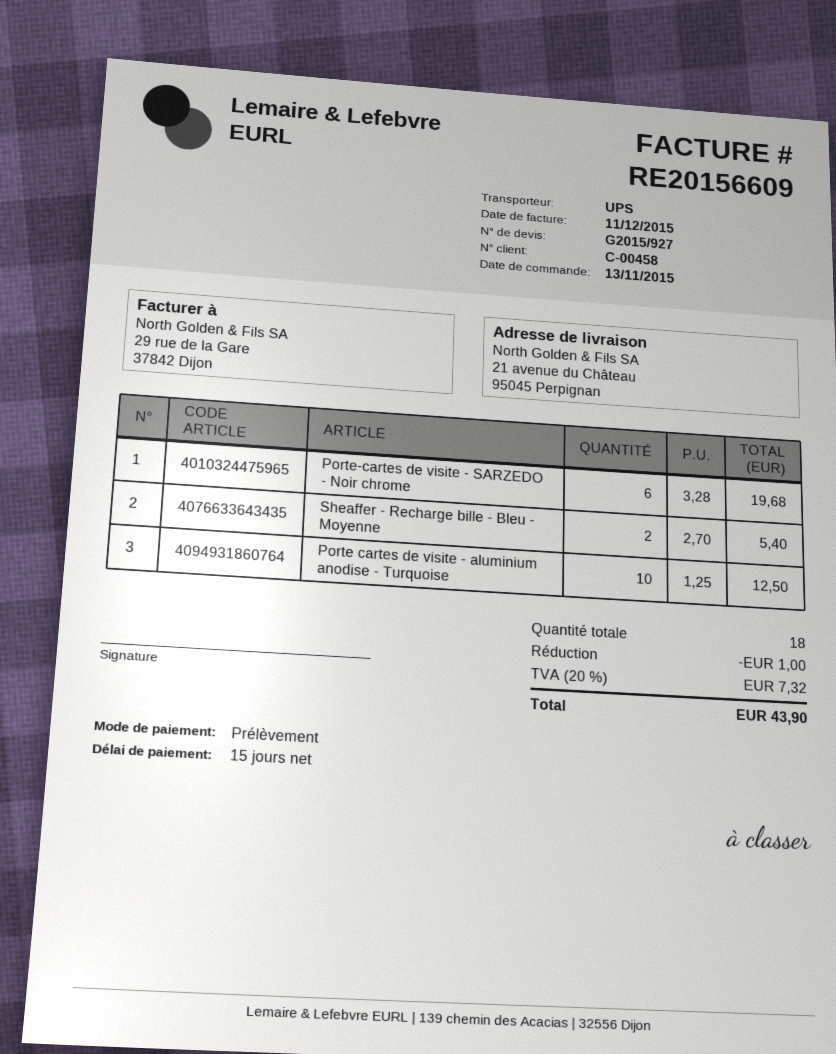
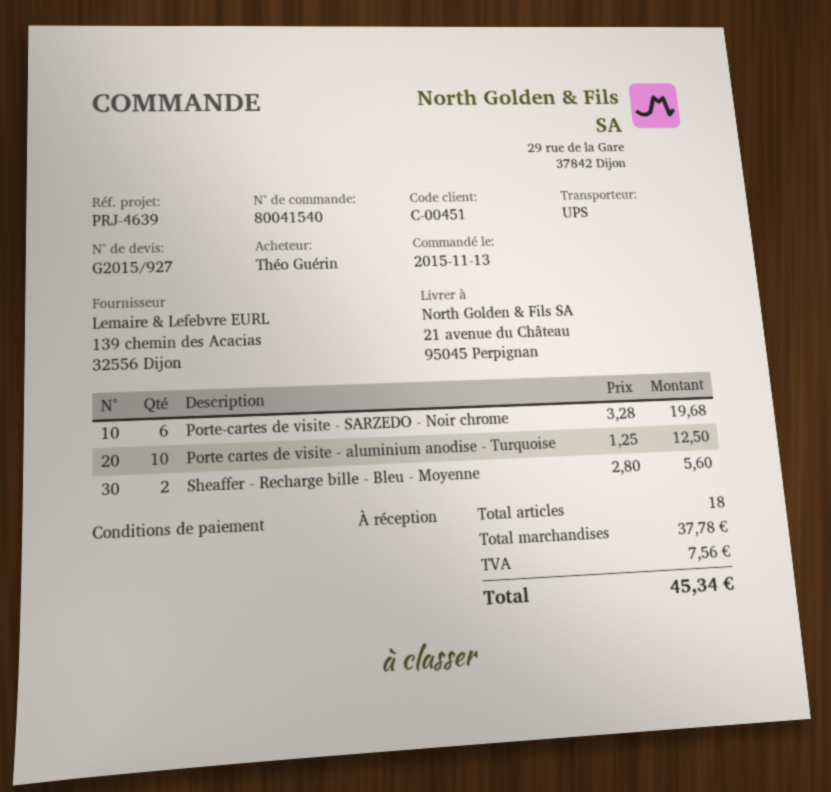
payment terms: 15 days -> on receipt
customer number: C-00458 -> C-00451
Sheaffer - Recharge bille - Bleu - Moyenne: 2 x 2.70 = 5.40 -> 2 x 2.80 = 5.60
discount: 1.00 -> none
tax: 7.32 -> 7.56
total: 43.90 -> 45.34

